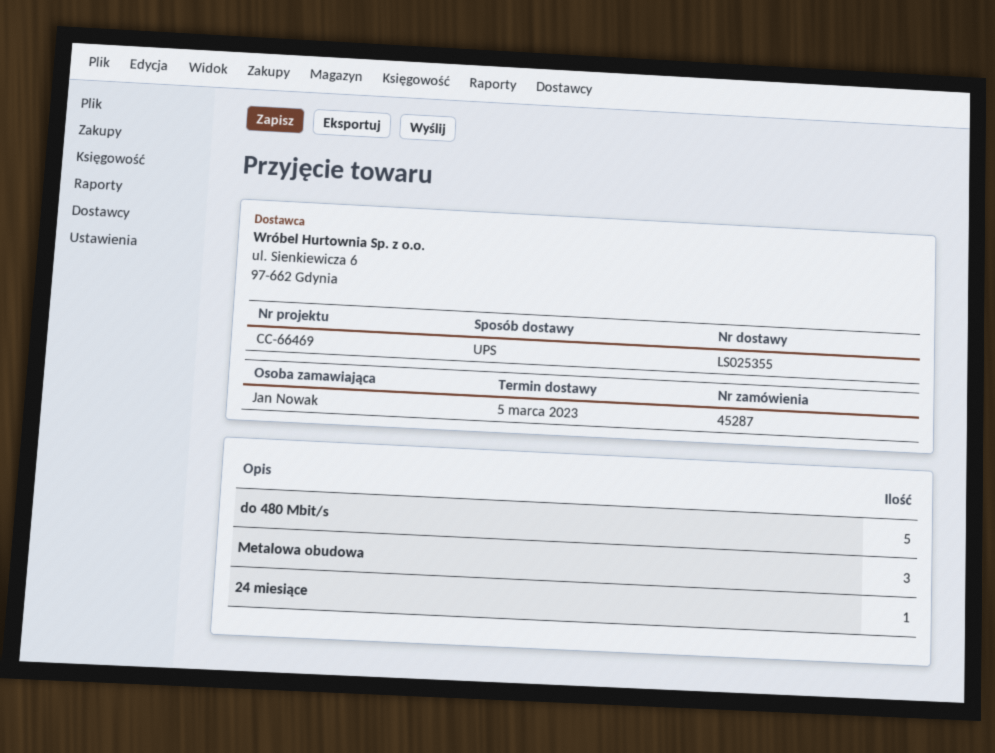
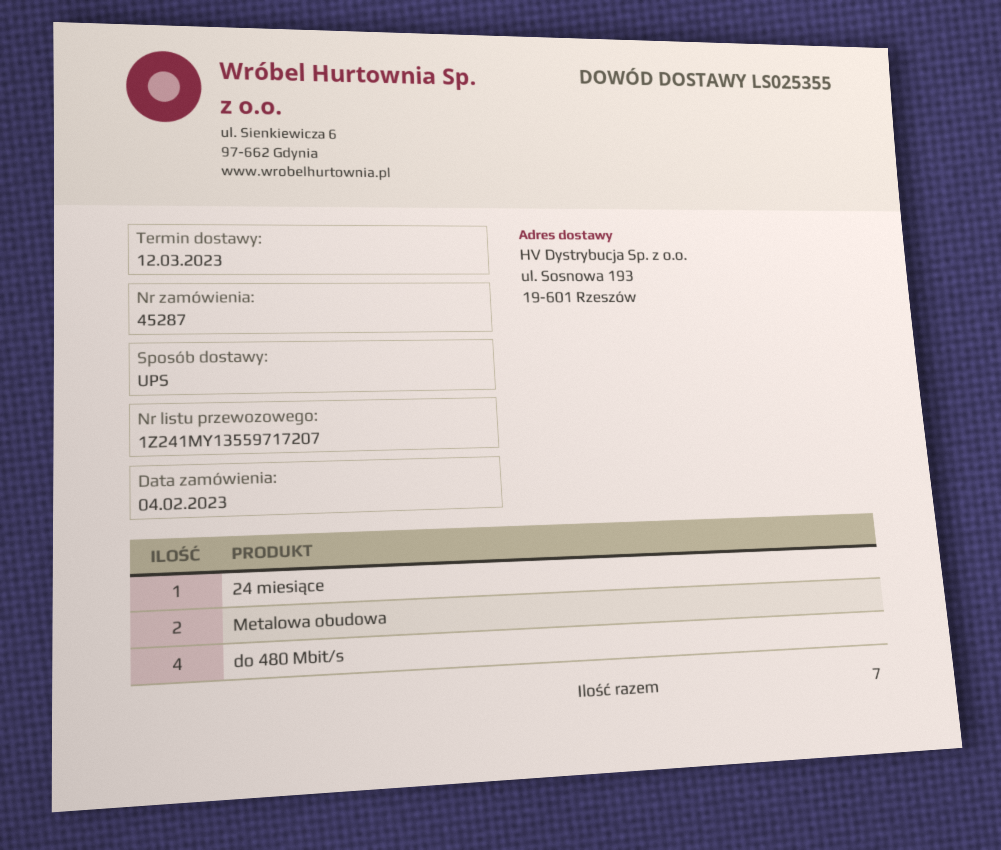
delivery date: 2023-03-05 -> 2023-03-12
do 480 Mbit/s: 5 -> 4
Metalowa obudowa: 3 -> 2

